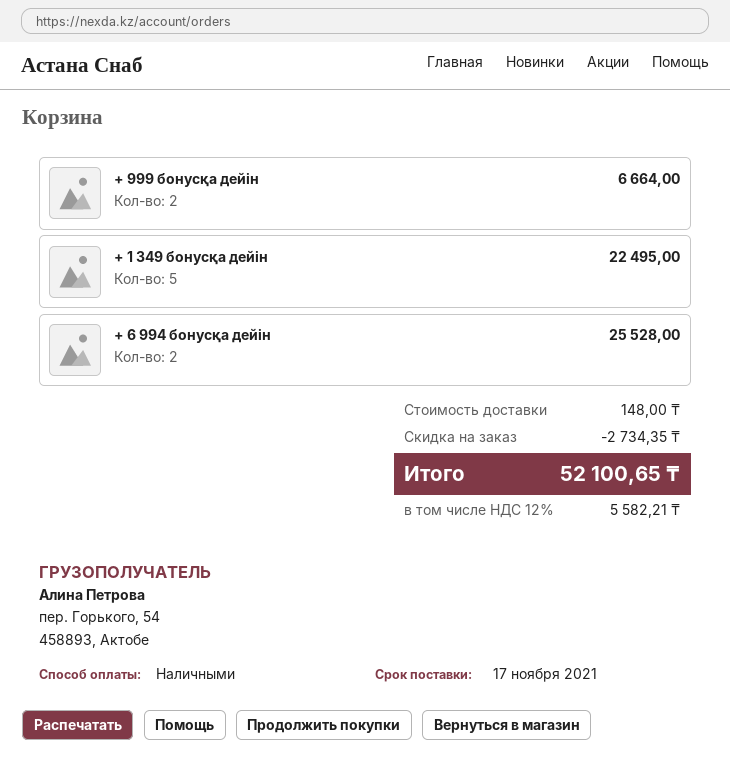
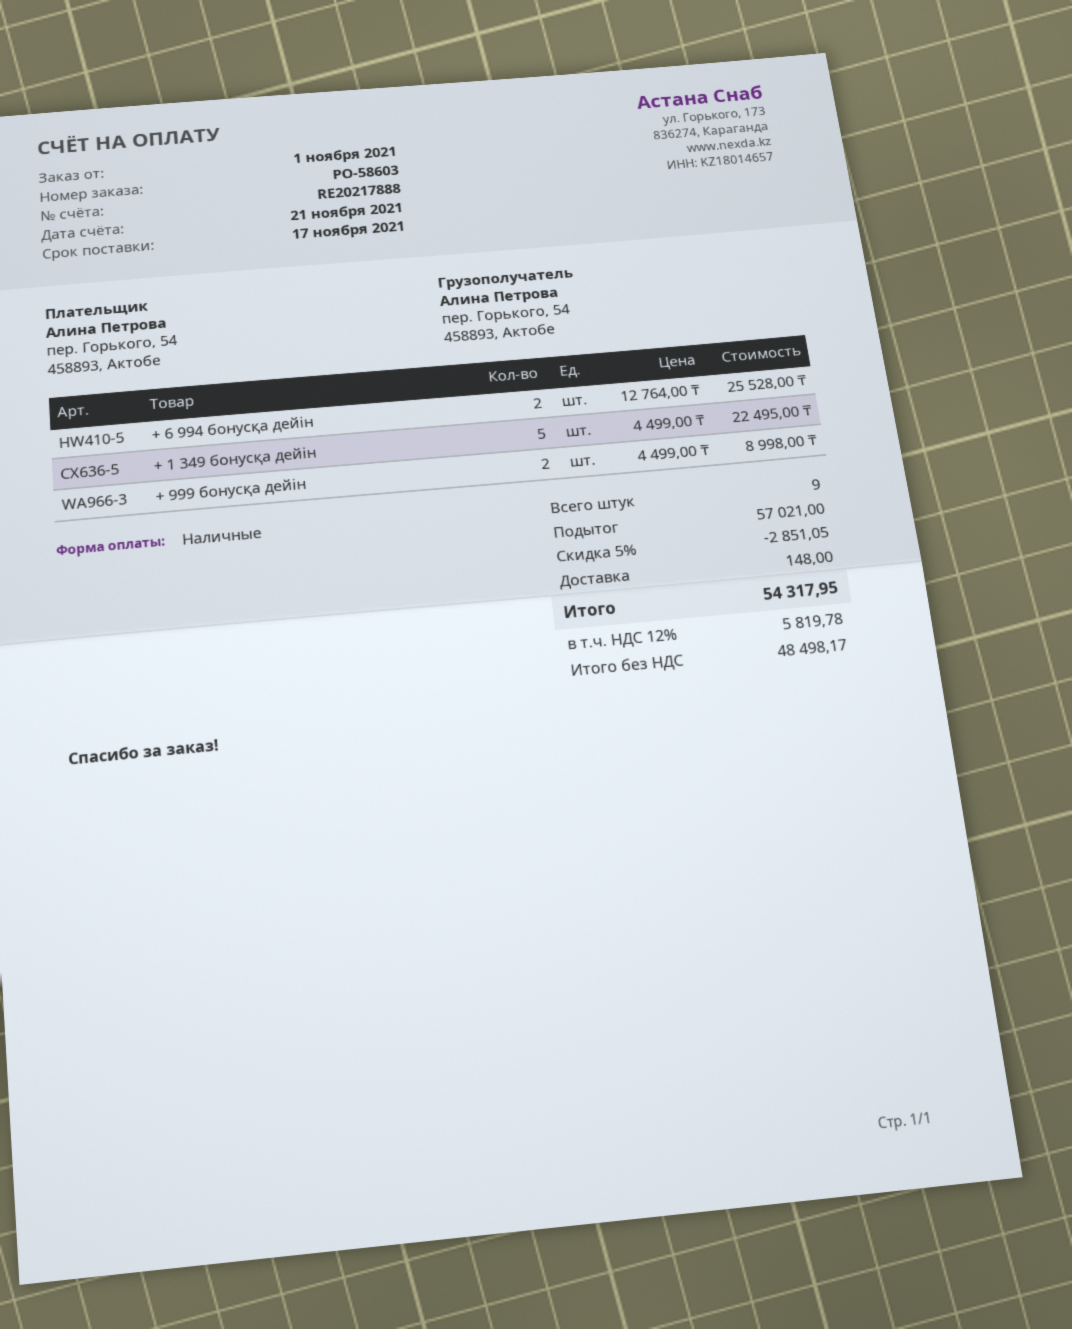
+ 999 бонусқа дейін: 2 for 6664.00 -> 2 for 8998.00
discount: 2734.35 -> 2851.05
tax: 12% = 5582.21 -> 12% = 5819.78
total: 52100.65 -> 54317.95

